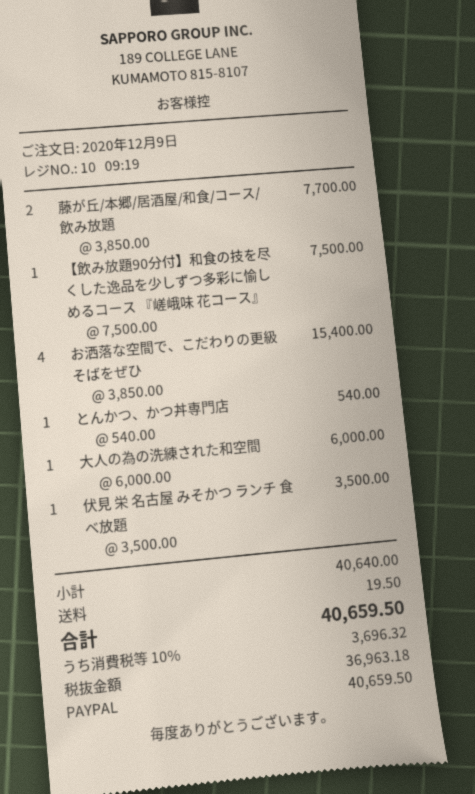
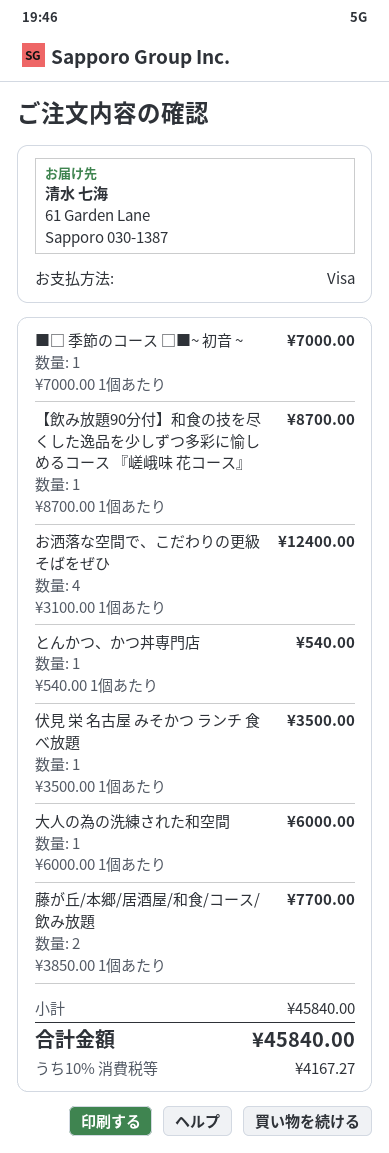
payment method: PayPal -> Visa
【飲み放題90分付】和食の技を尽くした逸品を少しずつ多彩に愉しめるコース 『嵯峨味 花コース』: 1 x 7500.00 = 7500.00 -> 1 x 8700.00 = 8700.00
お洒落な空間で、こだわりの更級そばをぜひ: 4 x 3850.00 = 15400.00 -> 4 x 3100.00 = 12400.00
■□ 季節のコース □■~ 初音 ~: none -> 1 x 7000.00 = 7000.00
subtotal: 40640.00 -> 45840.00
shipping: 19.50 -> none
tax: 10% = 3696.32 -> 10% = 4167.27
total: 40659.50 -> 45840.00

